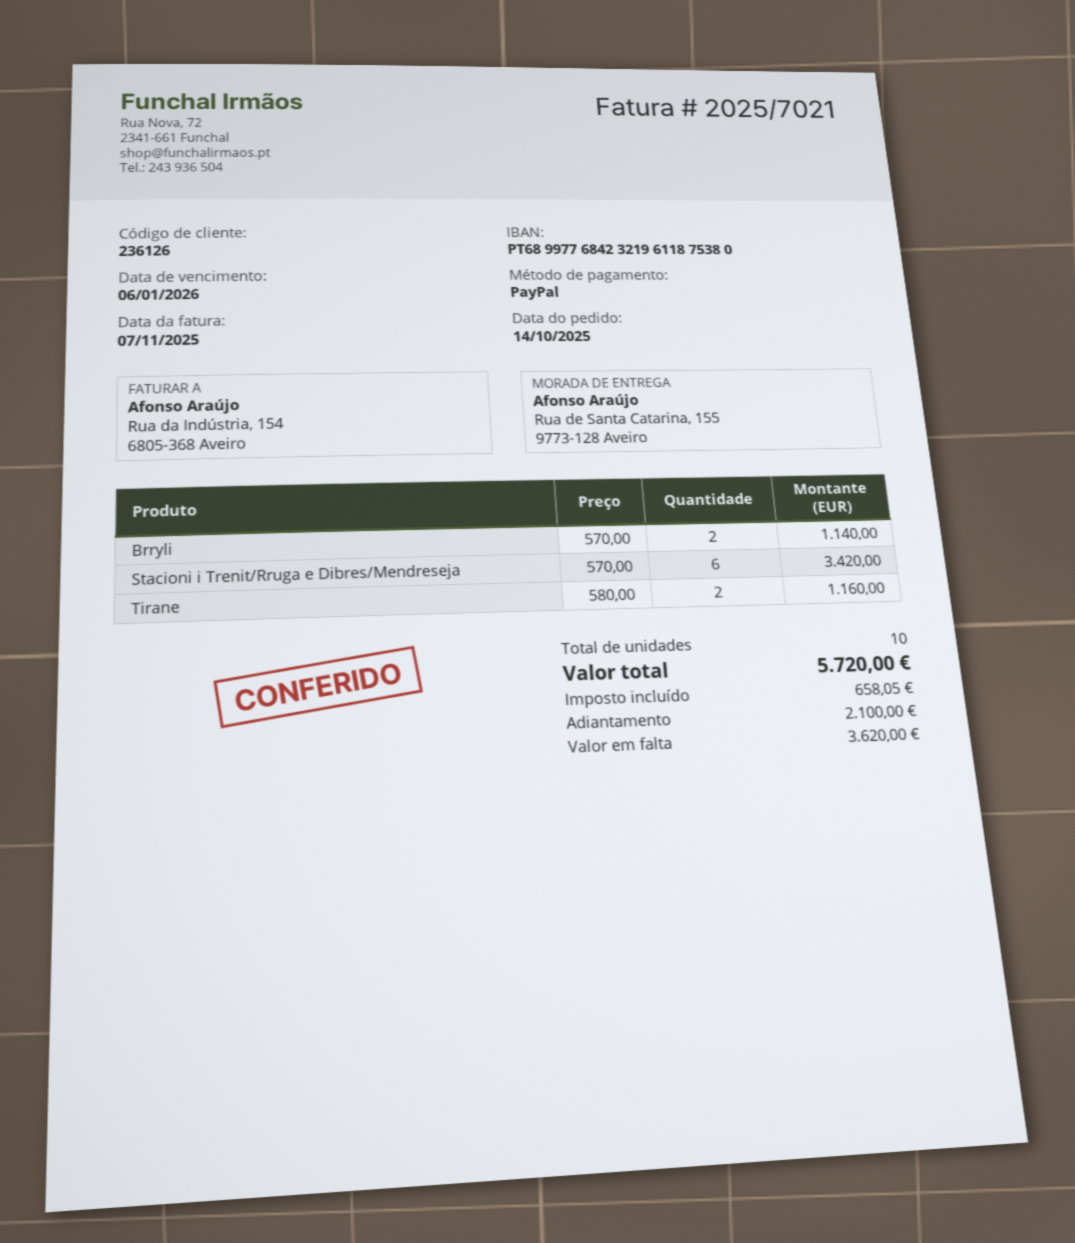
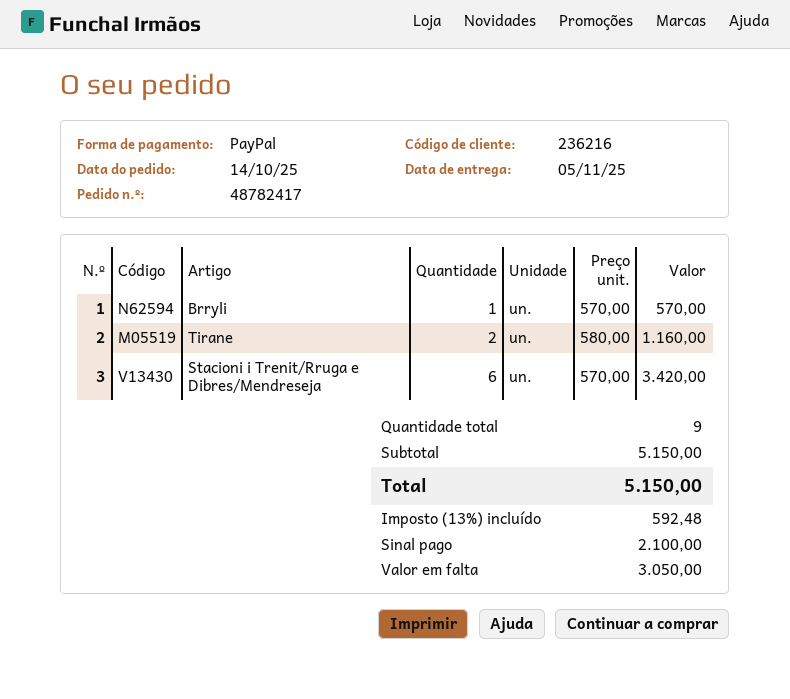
customer number: 236126 -> 236216
Brryli: 2 x 570.00 = 1140.00 -> 1 x 570.00 = 570.00
total quantity: 10 -> 9
tax: 658.05 -> 592.48
total: 5720.00 -> 5150.00
balance: 3620.00 -> 3050.00

